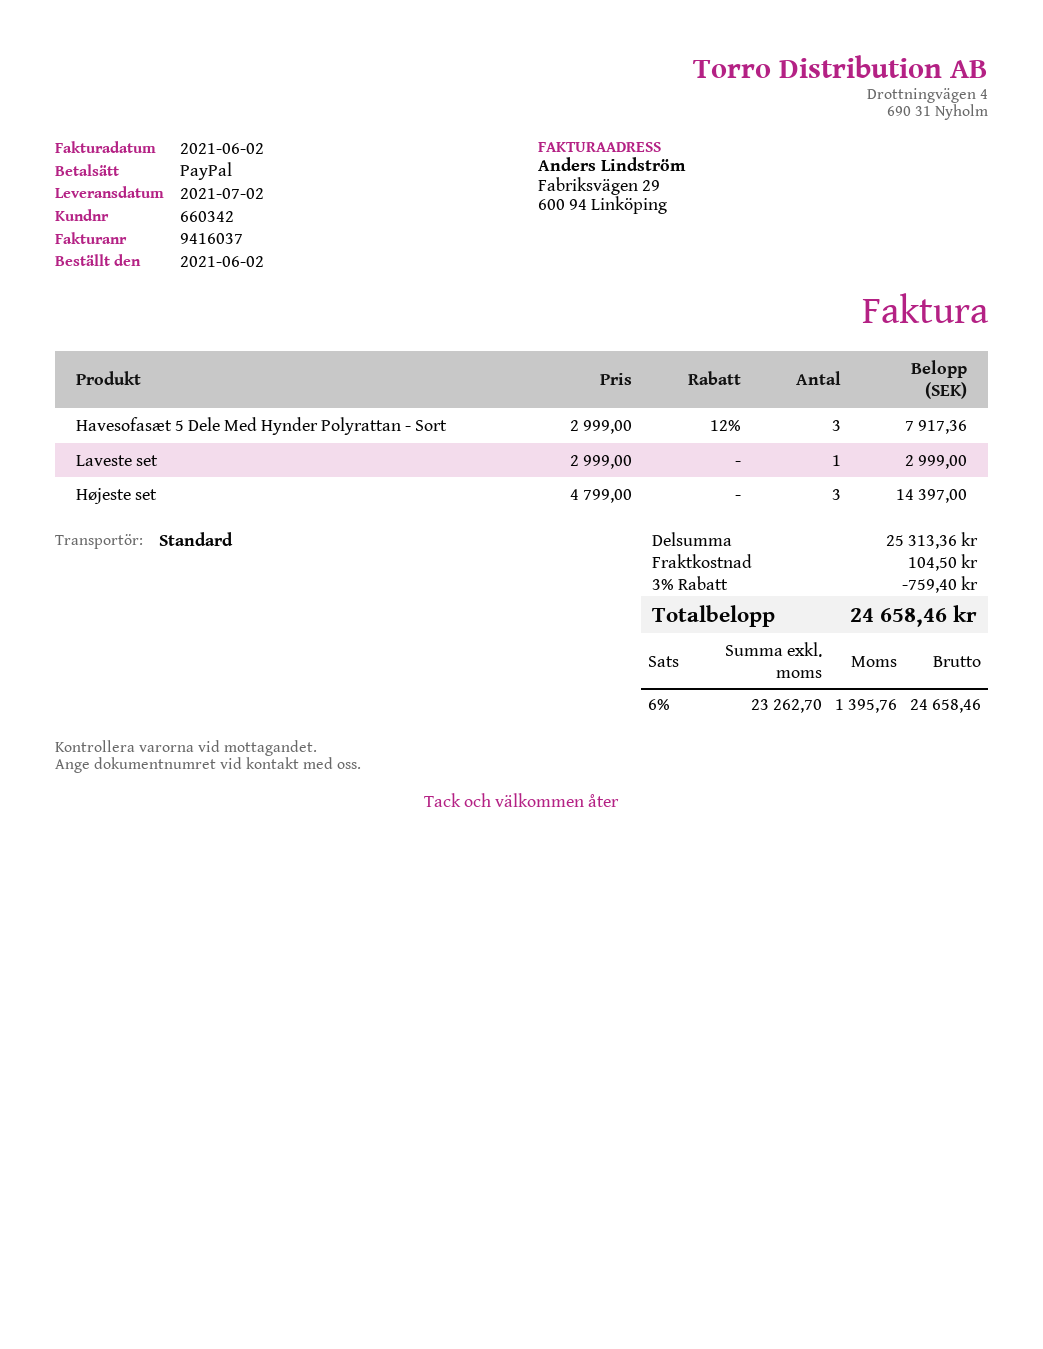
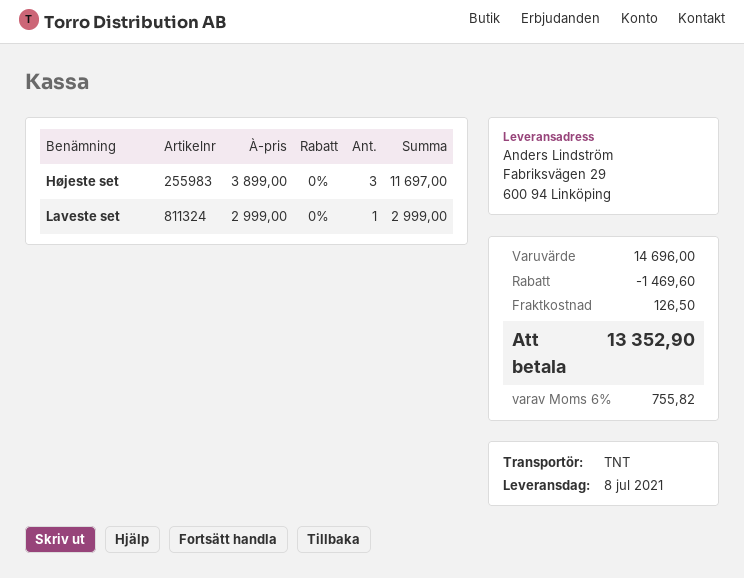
delivery date: 2021-07-02 -> 2021-07-08
shipping method: standard -> TNT
Havesofasæt 5 Dele Med Hynder Polyrattan - Sort: 3 x 2999.00 - 12% = 7917.36 -> none
Højeste set: 3 x 4799.00 = 14397.00 -> 3 x 3899.00 = 11697.00
subtotal: 25313.36 -> 14696.00
discount: 759.40 -> 1469.60
shipping: 104.50 -> 126.50
tax: 6% = 1395.76 -> 6% = 755.82
total: 24658.46 -> 13352.90

